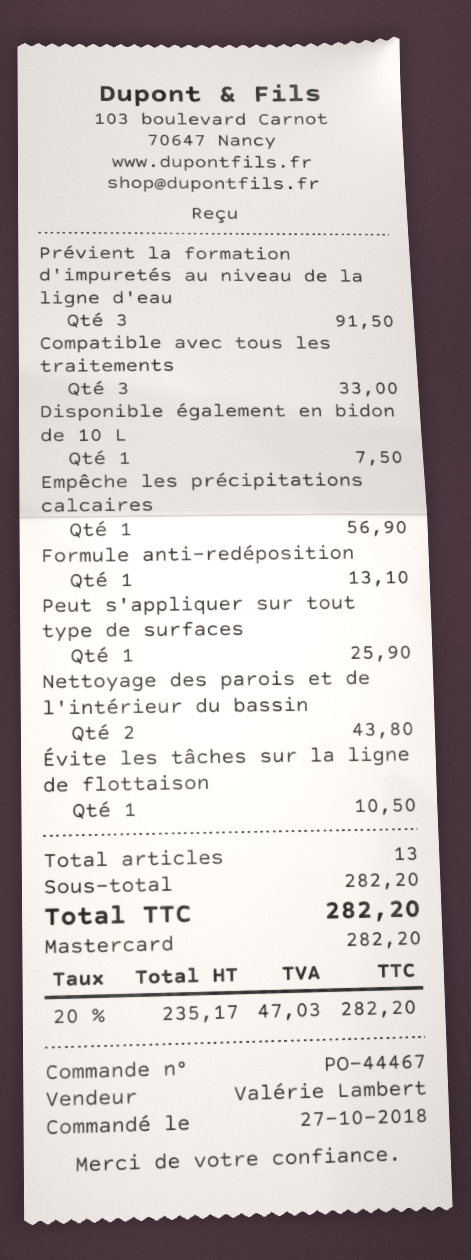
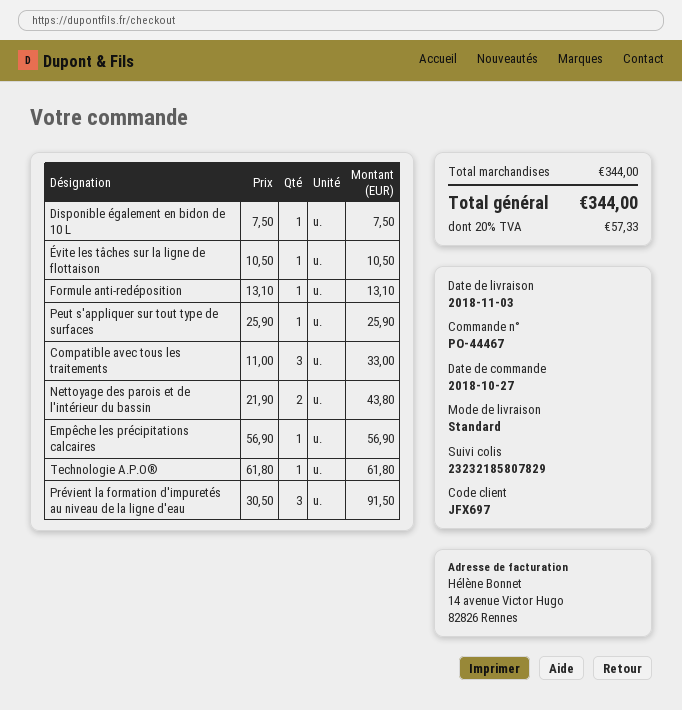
Technologie A.P.O®: none -> 1 for 61.80
subtotal: 282.20 -> 344.00
tax: 20% = 47.03 -> 20% = 57.33
total: 282.20 -> 344.00

